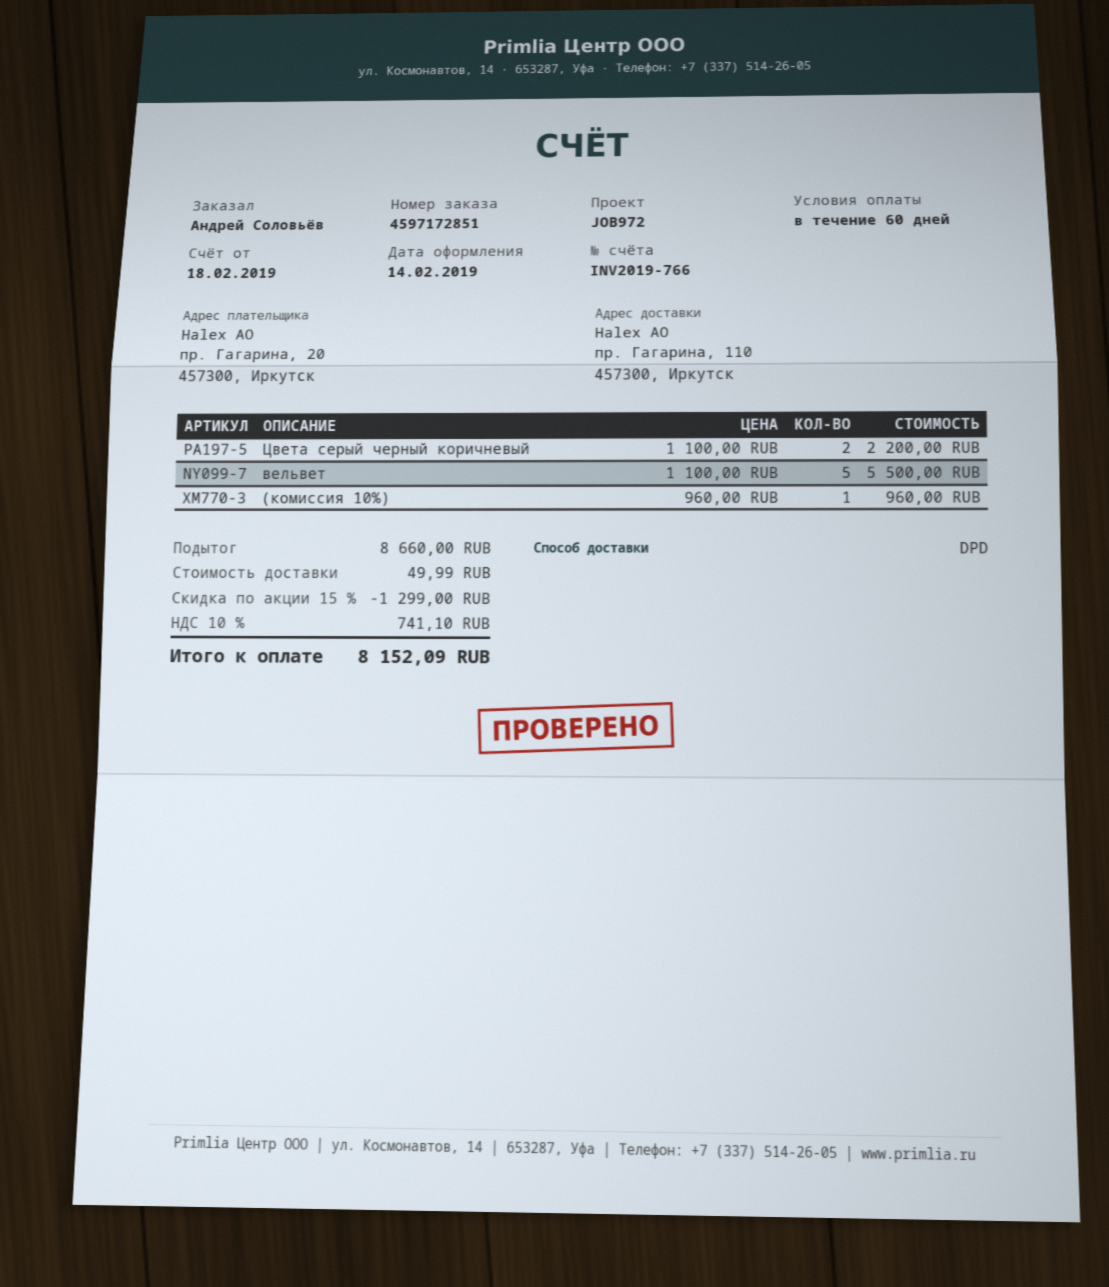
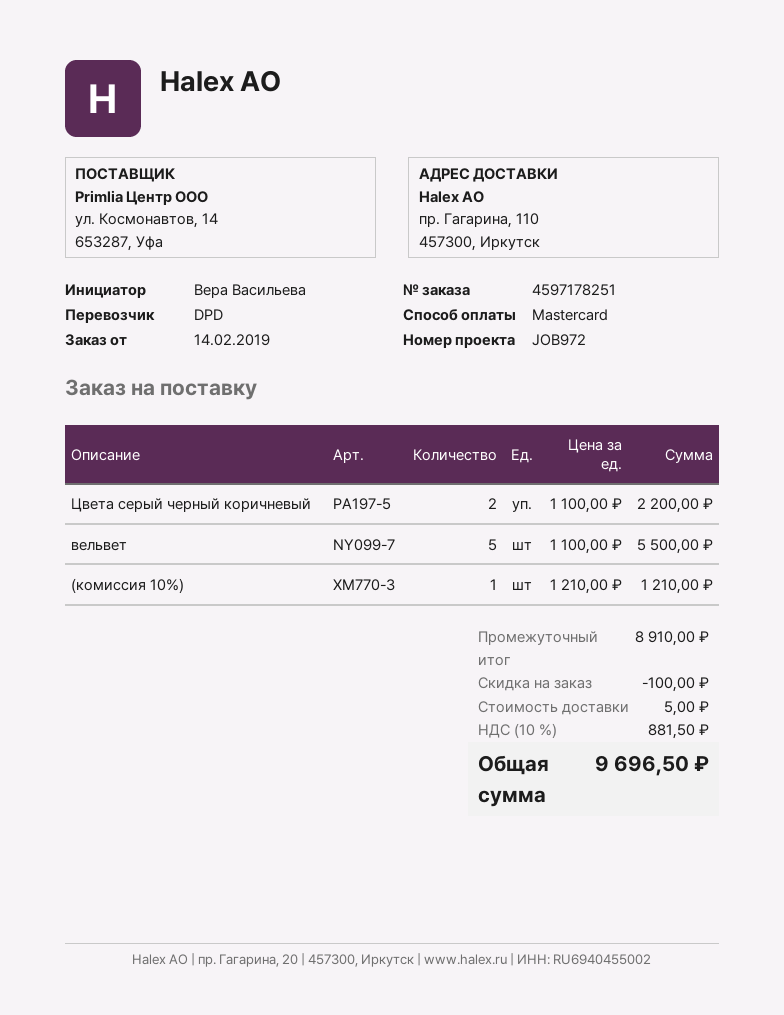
order number: 4597172851 -> 4597178251
ordered by: Андрей Соловьёв -> Вера Васильева
(комиссия 10%): 1 x 960.00 = 960.00 -> 1 x 1210.00 = 1210.00
subtotal: 8660.00 -> 8910.00
discount: 1299.00 -> 100.00
shipping: 49.99 -> 5.00
tax: 10% = 741.10 -> 10% = 881.50
total: 8152.09 -> 9696.50

